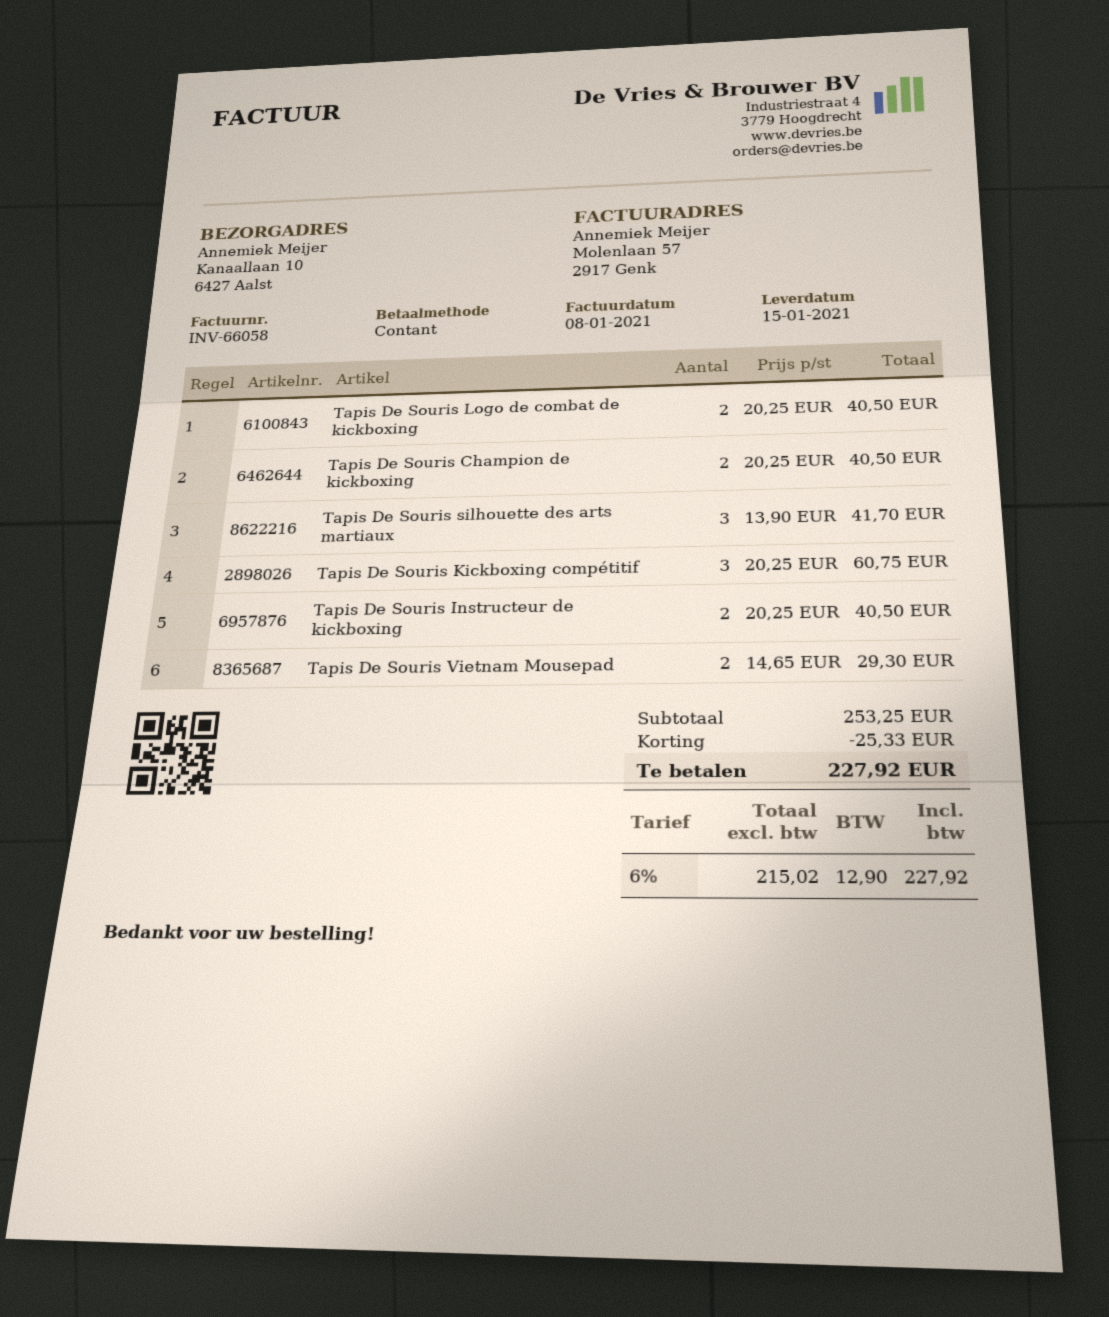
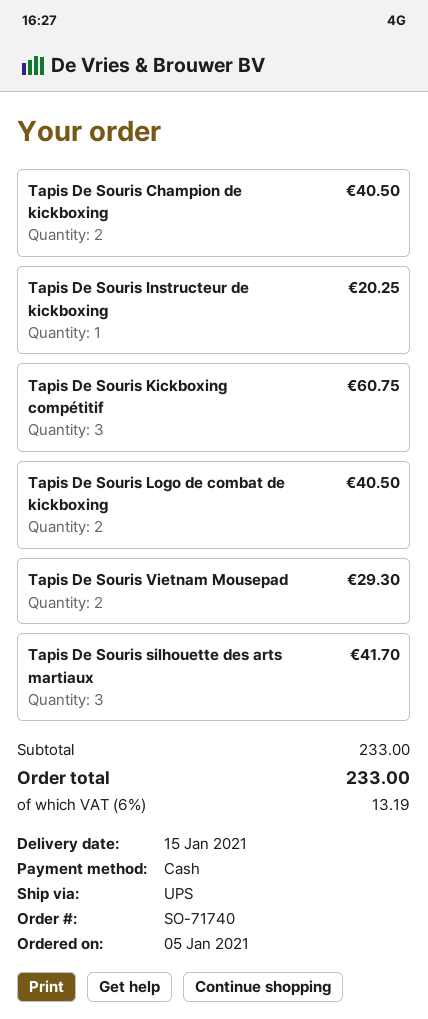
Tapis De Souris Instructeur de kickboxing: 2 for 40.50 -> 1 for 20.25
subtotal: 253.25 -> 233.00
discount: 25.33 -> none
tax: 6% = 12.90 -> 6% = 13.19
total: 227.92 -> 233.00

